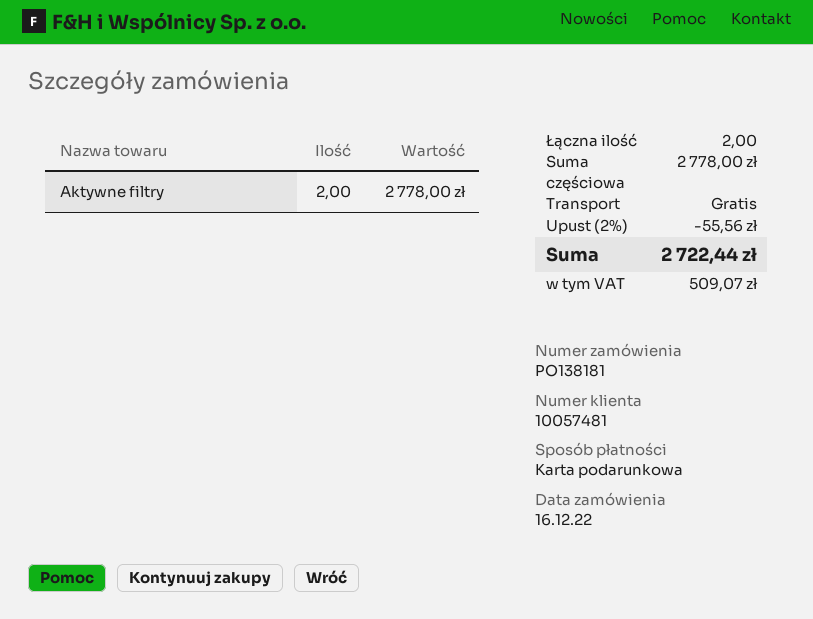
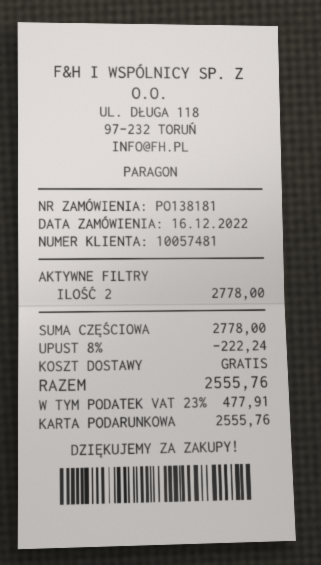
discount: 2% = 55.56 -> 8% = 222.24
tax: 509.07 -> 477.91
total: 2722.44 -> 2555.76

